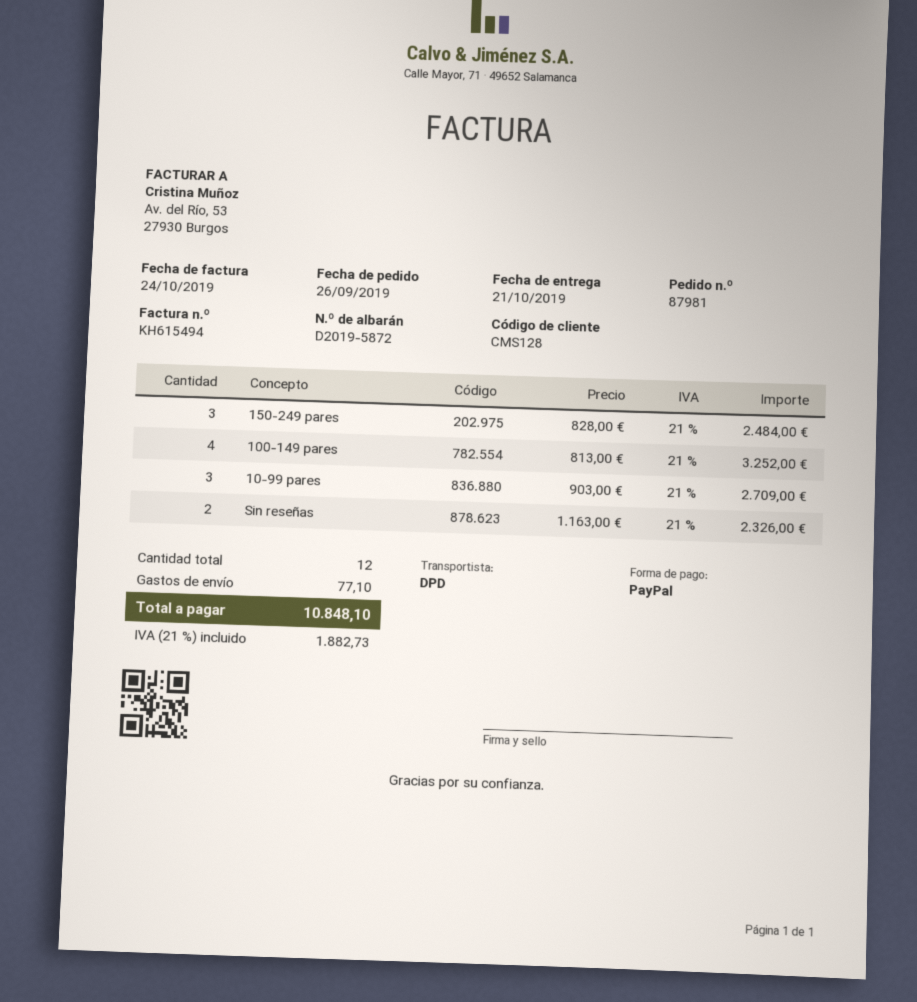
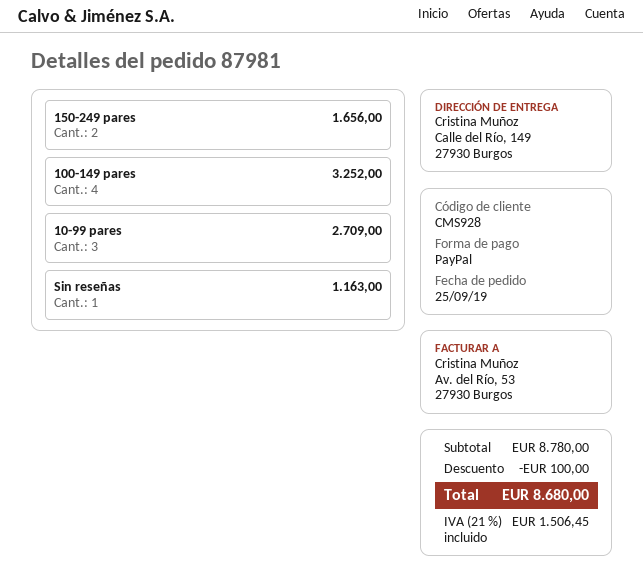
order date: 2019-09-26 -> 2019-09-25
customer number: CMS128 -> CMS928
150-249 pares: 3 for 2484.00 -> 2 for 1656.00
Sin reseñas: 2 for 2326.00 -> 1 for 1163.00
discount: none -> 100.00
shipping: 77.10 -> none
tax: 21% = 1882.73 -> 21% = 1506.45
total: 10848.10 -> 8680.00

